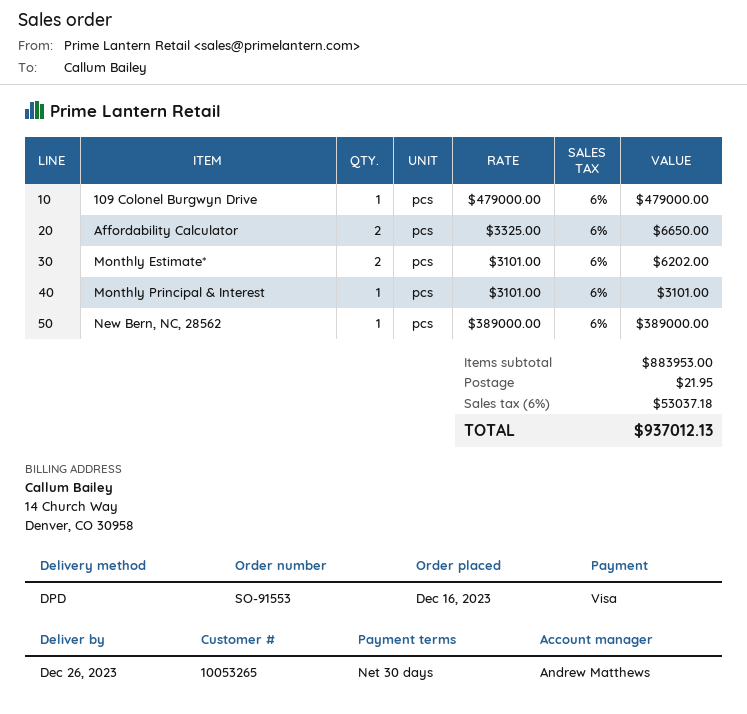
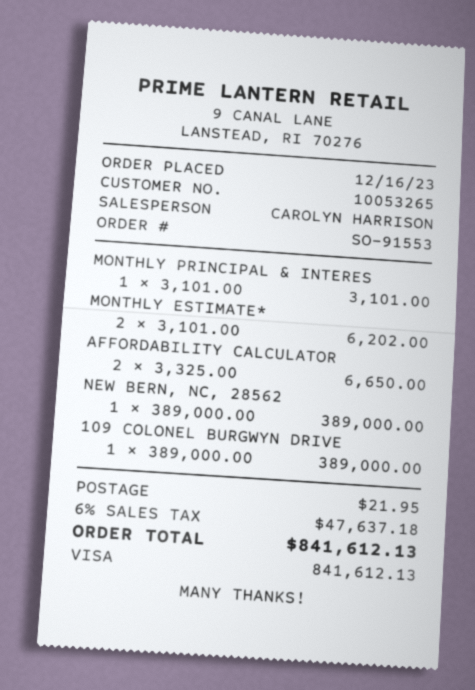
sales rep: Andrew Matthews -> CAROLYN HARRISON
109 Colonel Burgwyn Drive: 1 x 479000.00 = 479000.00 -> 1 x 389000.00 = 389000.00
tax: 6% = 53037.18 -> 6% = 47637.18
total: 937012.13 -> 841612.13

